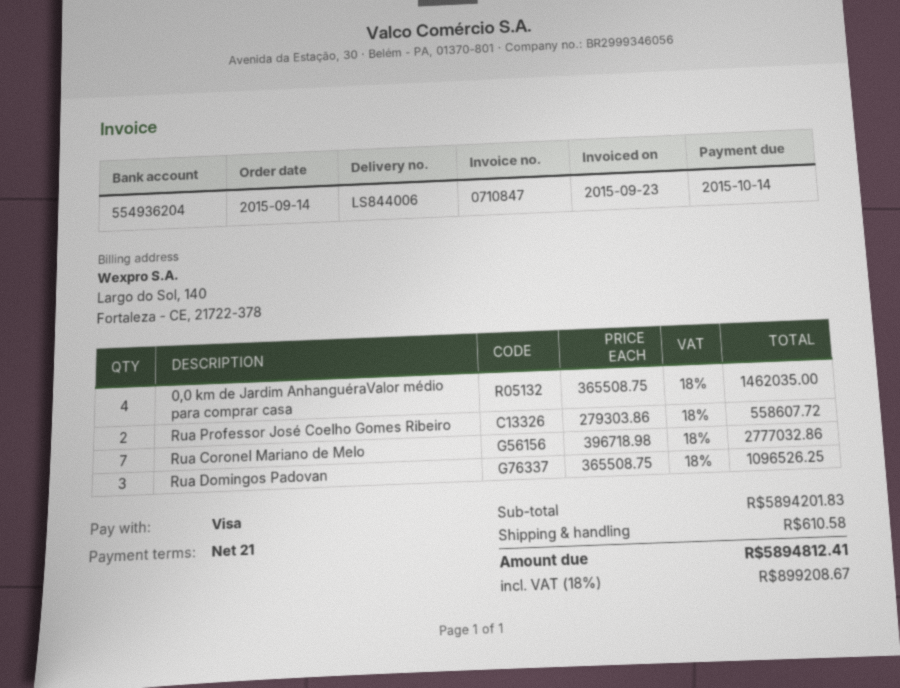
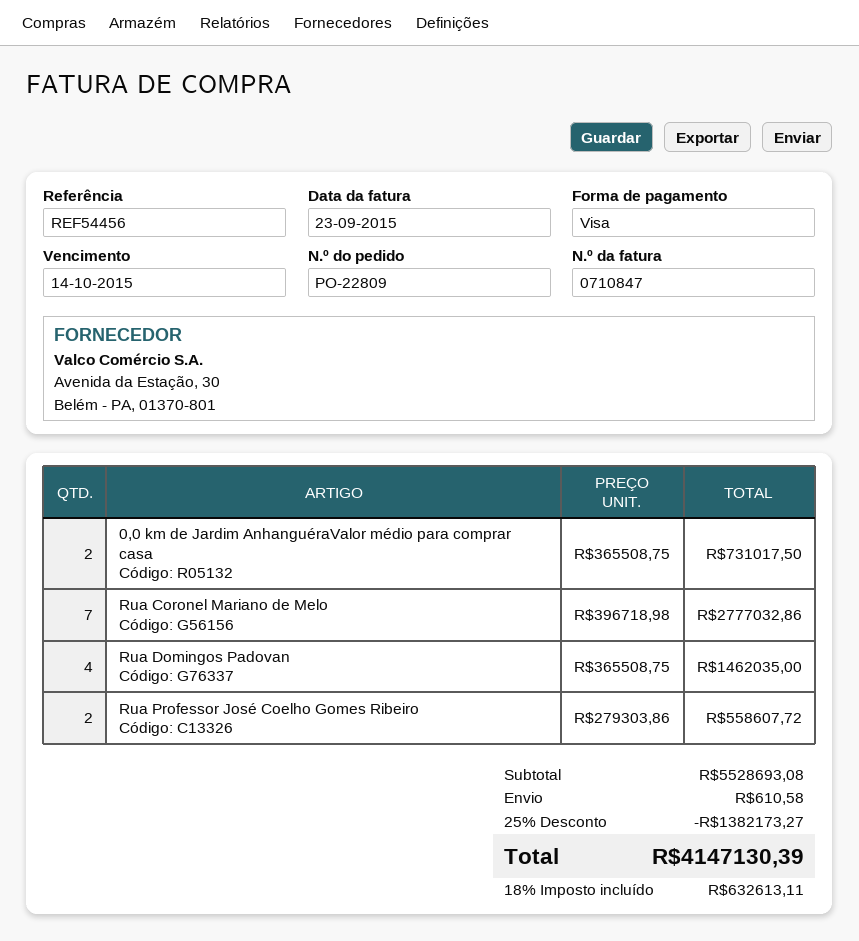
0,0 km de Jardim AnhanguéraValor médio para comprar casa: 4 x 365508.75 = 1462035.00 -> 2 x 365508.75 = 731017.50
Rua Domingos Padovan: 3 x 365508.75 = 1096526.25 -> 4 x 365508.75 = 1462035.00
subtotal: 5894201.83 -> 5528693.08
discount: none -> 25% = 1382173.27
tax: 18% = 899208.67 -> 18% = 632613.11
total: 5894812.41 -> 4147130.39

